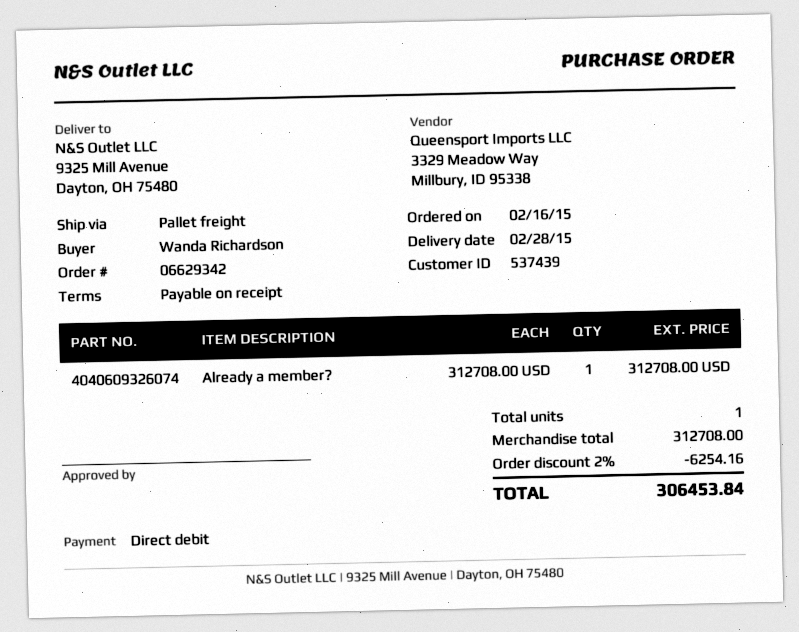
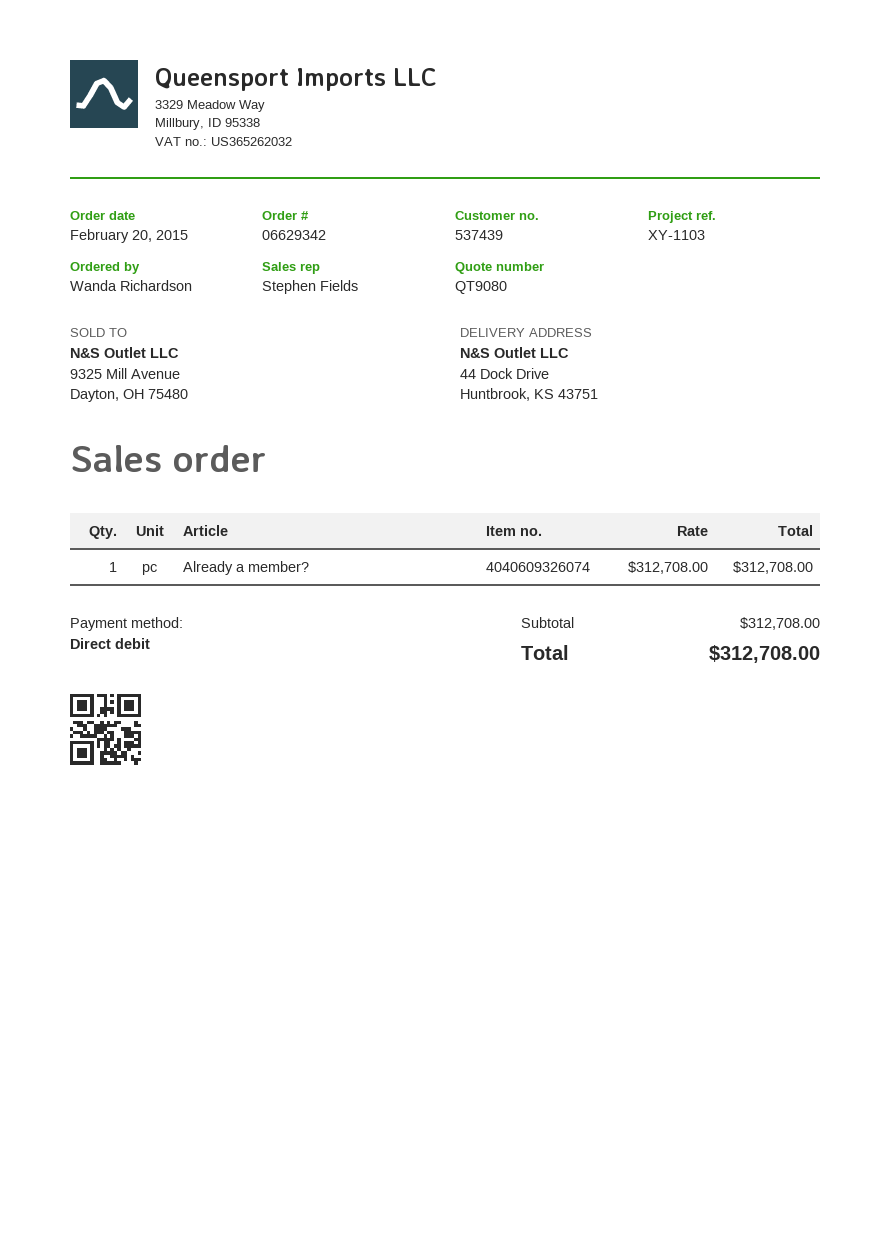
order date: 2015-02-16 -> 2015-02-20
ship to: 9325 Mill Avenue, Dayton, OH 75480 -> 44 Dock Drive, Huntbrook, KS 43751
discount: 2% = 6254.16 -> none
total: 306453.84 -> 312708.00

